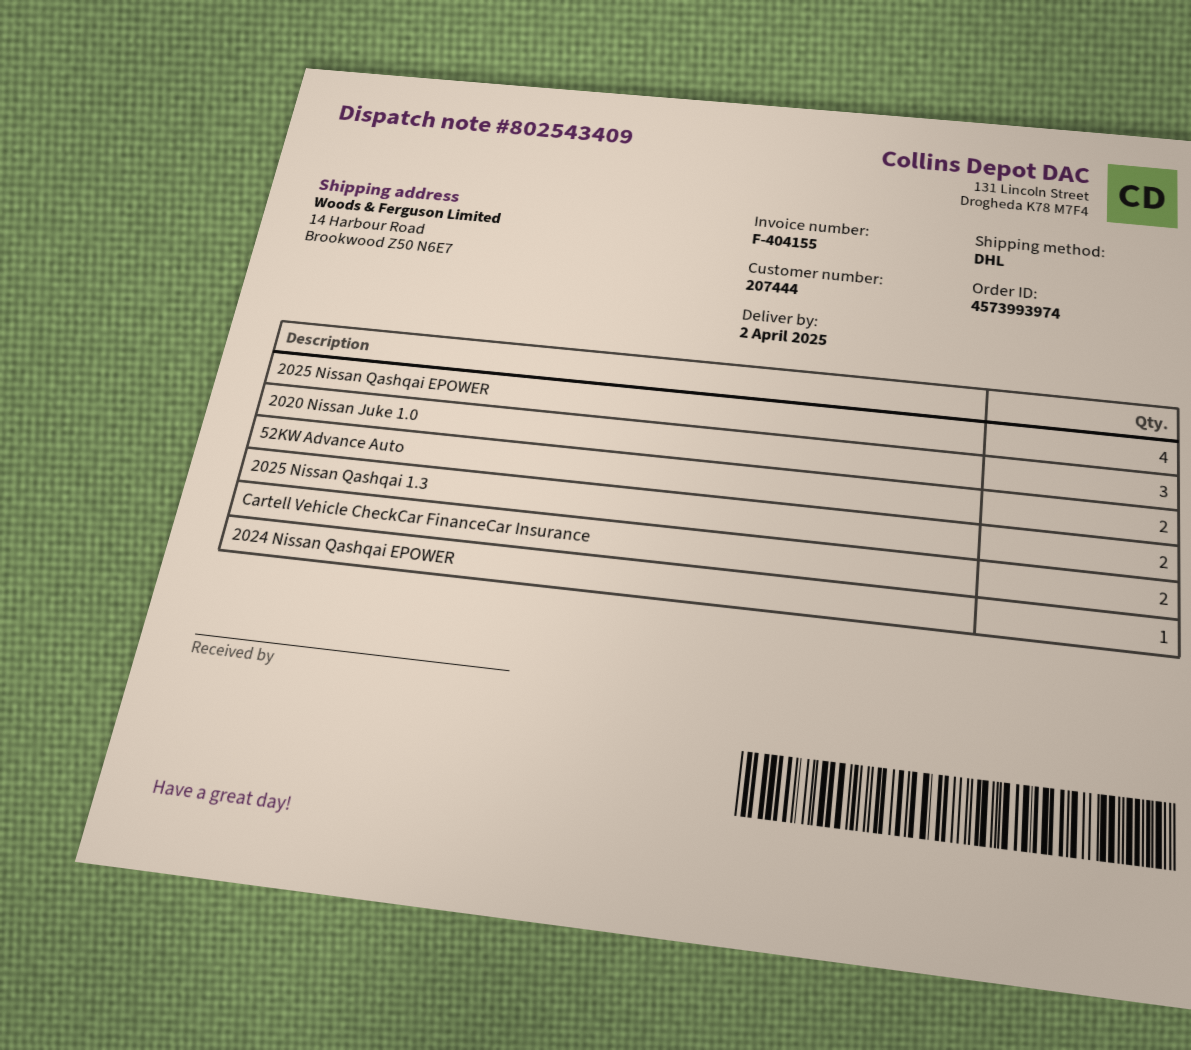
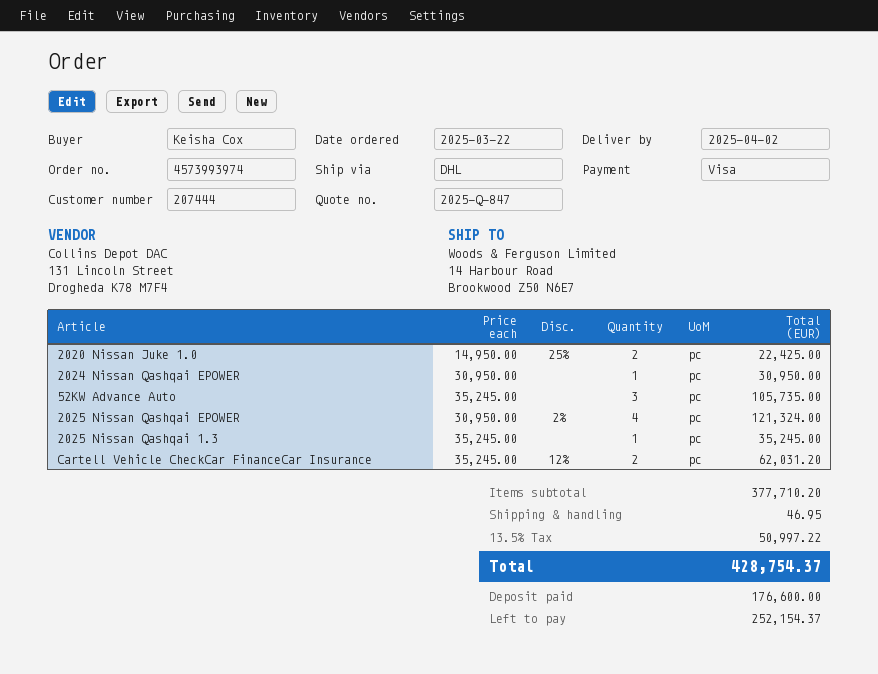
2020 Nissan Juke 1.0: 3 -> 2
52KW Advance Auto: 2 -> 3
2025 Nissan Qashqai 1.3: 2 -> 1

